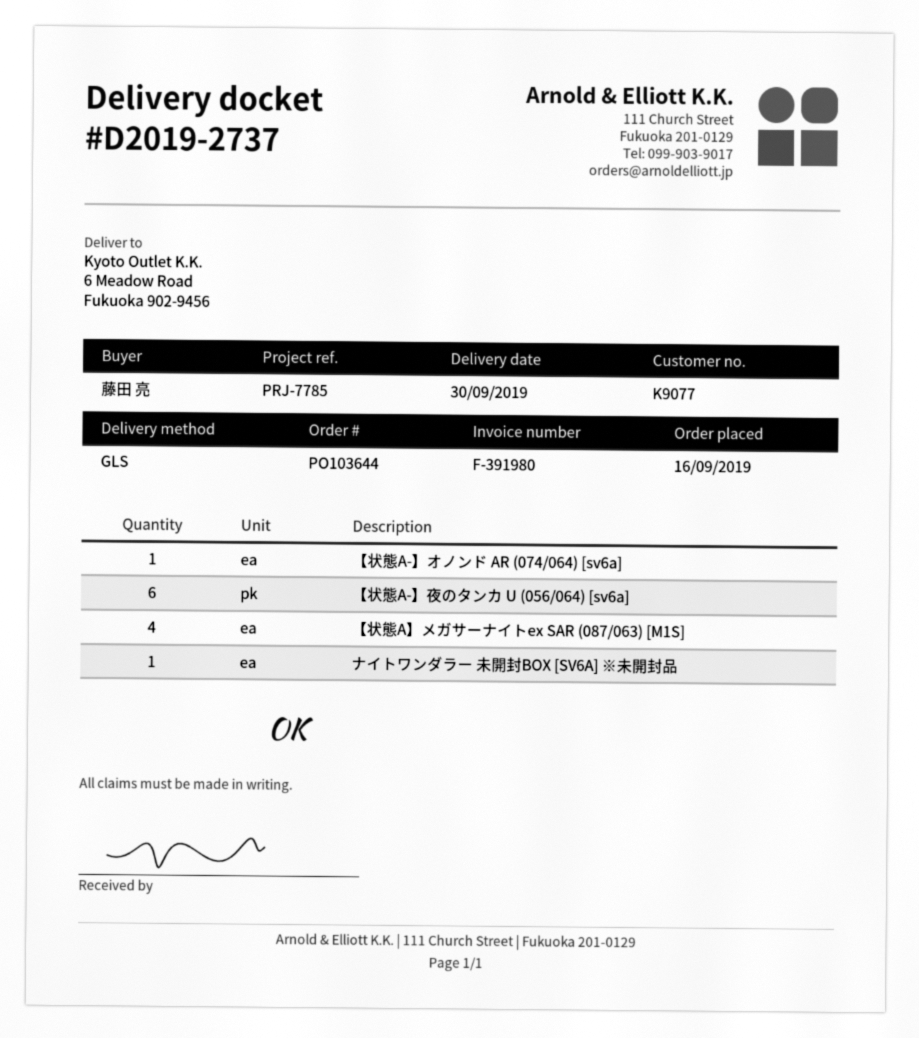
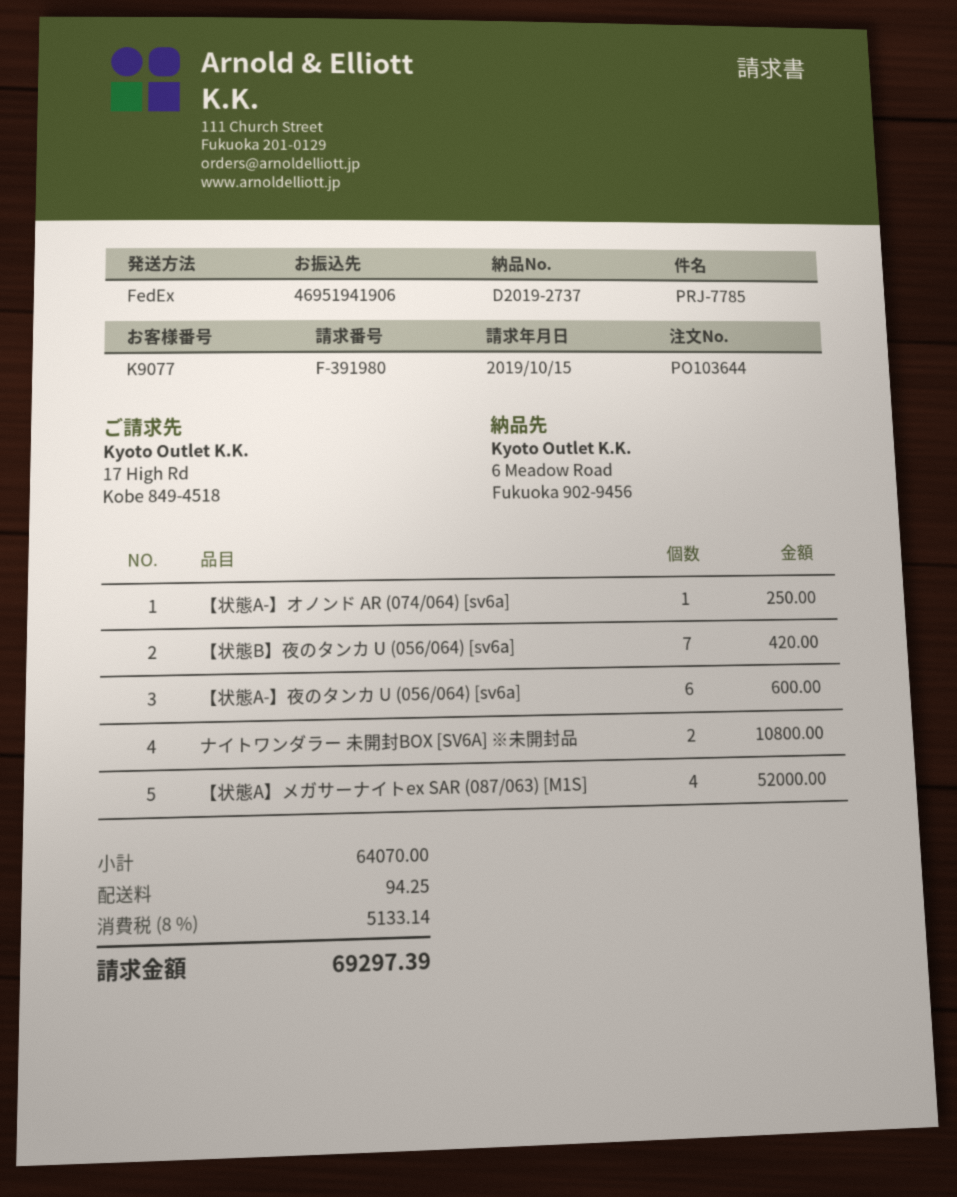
shipping method: GLS -> FedEx
ナイトワンダラー 未開封BOX [SV6A] ※未開封品: 1 -> 2
【状態B】夜のタンカ U (056/064) [sv6a]: none -> 7

